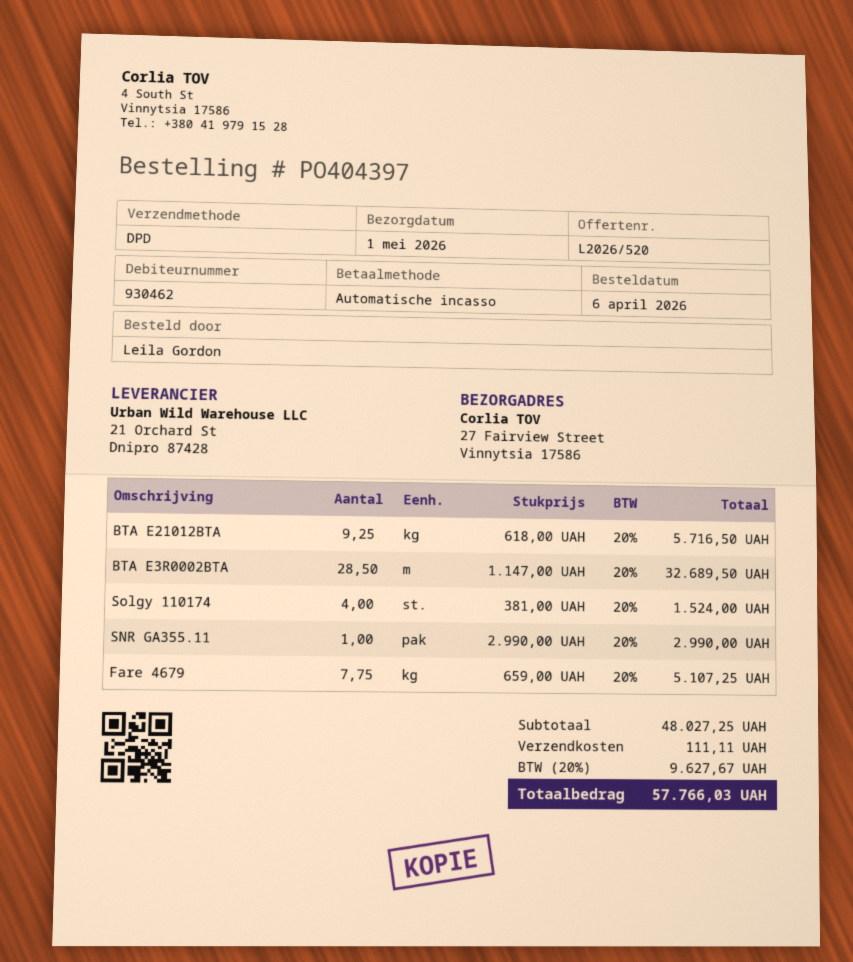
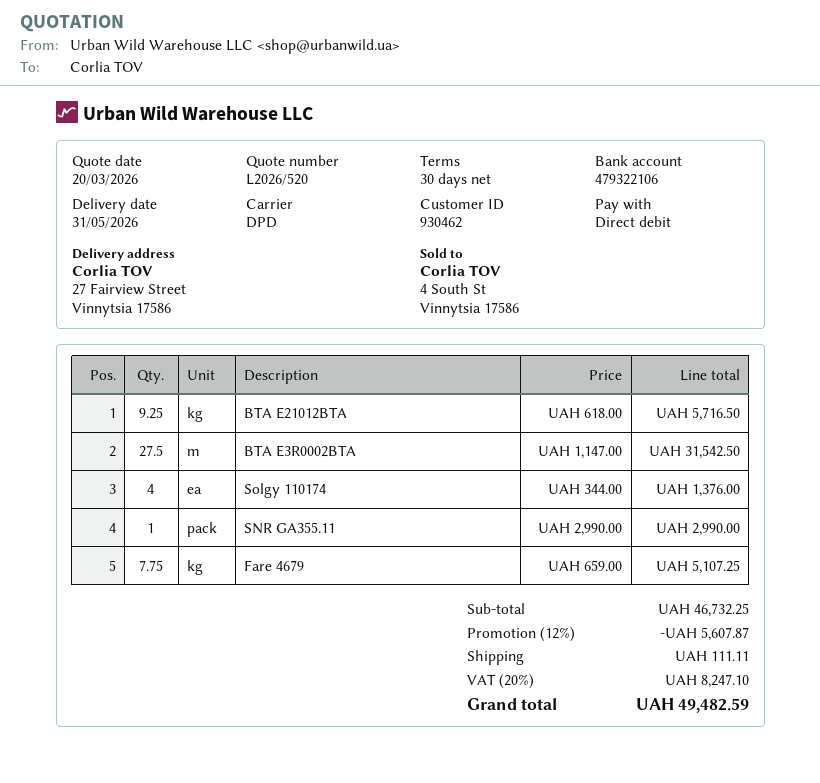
delivery date: 2026-05-01 -> 2026-05-31
BTA E3R0002BTA: 28.5 x 1147.00 = 32689.50 -> 27.5 x 1147.00 = 31542.50
Solgy 110174: 4 x 381.00 = 1524.00 -> 4 x 344.00 = 1376.00
subtotal: 48027.25 -> 46732.25
discount: none -> 12% = 5607.87
tax: 20% = 9627.67 -> 20% = 8247.10
total: 57766.03 -> 49482.59

